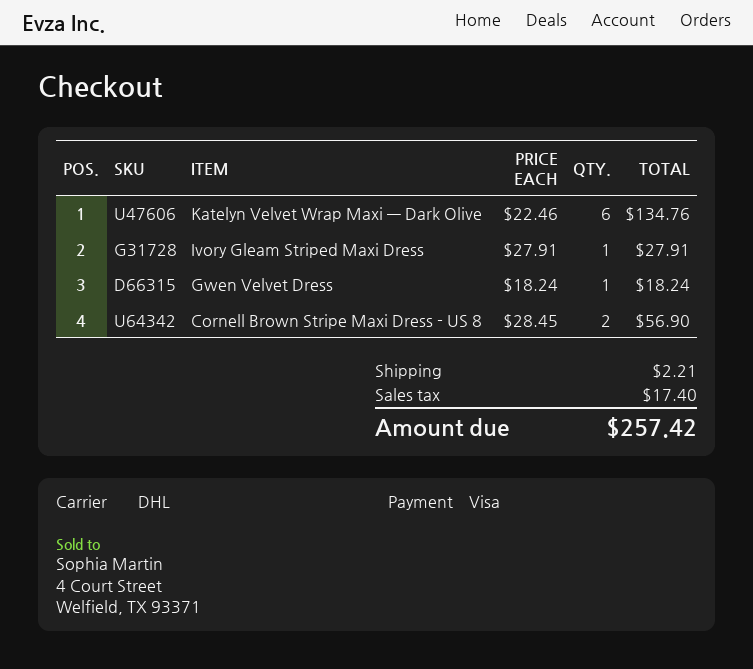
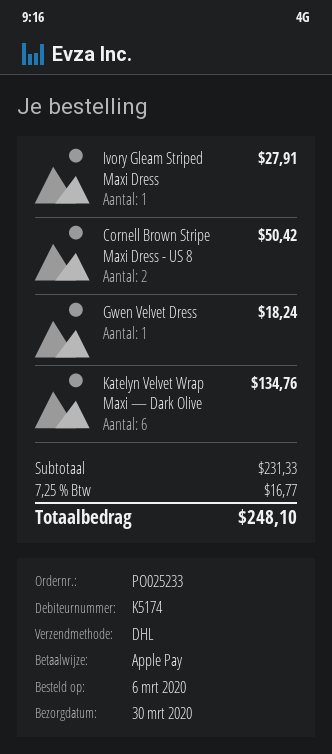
payment method: Visa -> Apple Pay
Cornell Brown Stripe Maxi Dress - US 8: 2 for 56.90 -> 2 for 50.42
shipping: 2.21 -> none
tax: 17.40 -> 16.77
total: 257.42 -> 248.10

